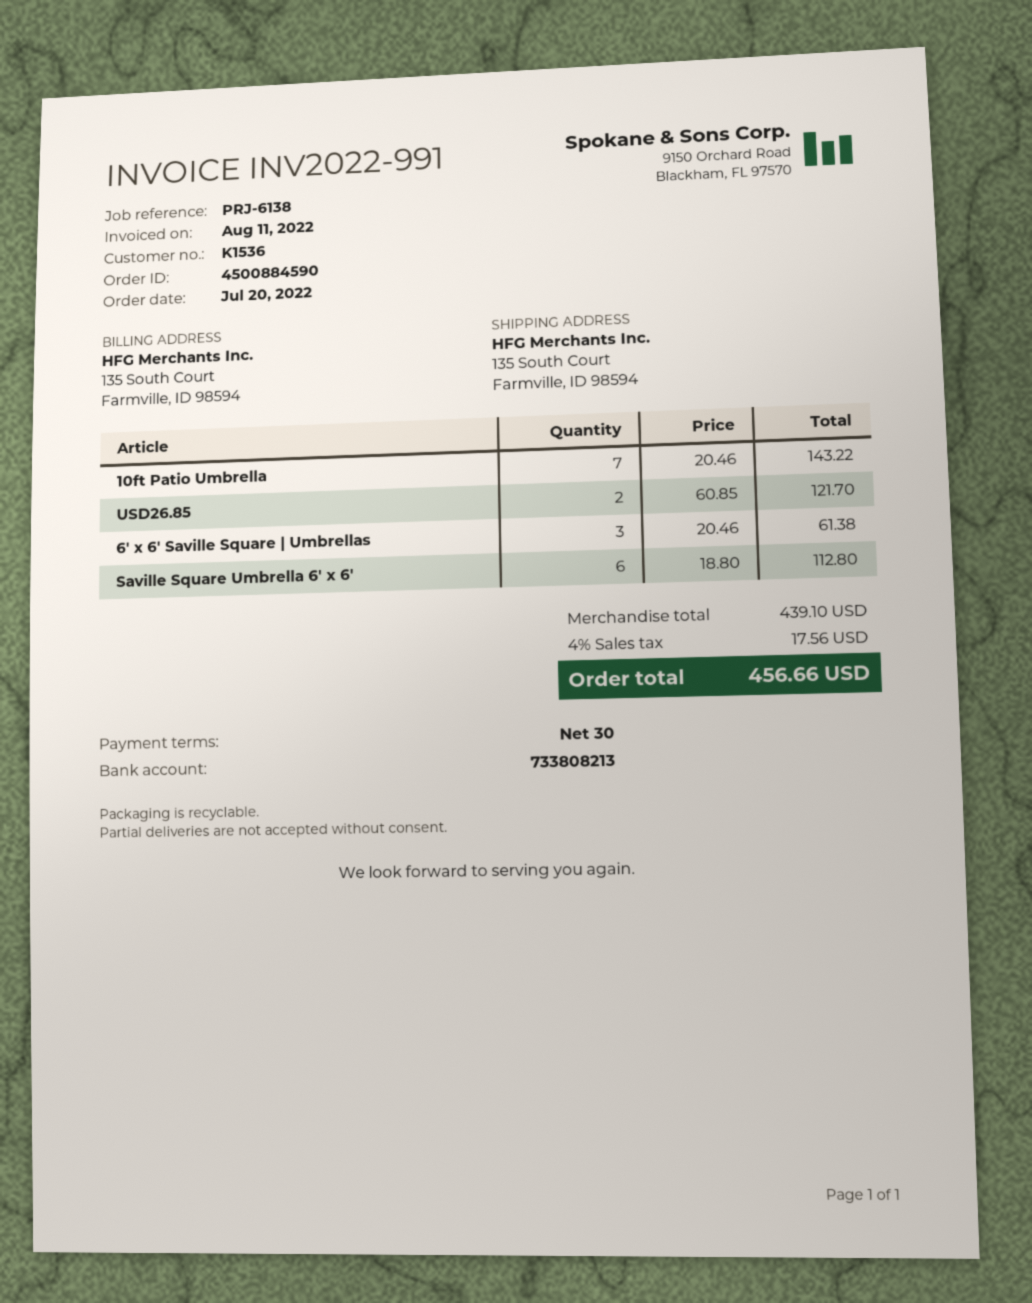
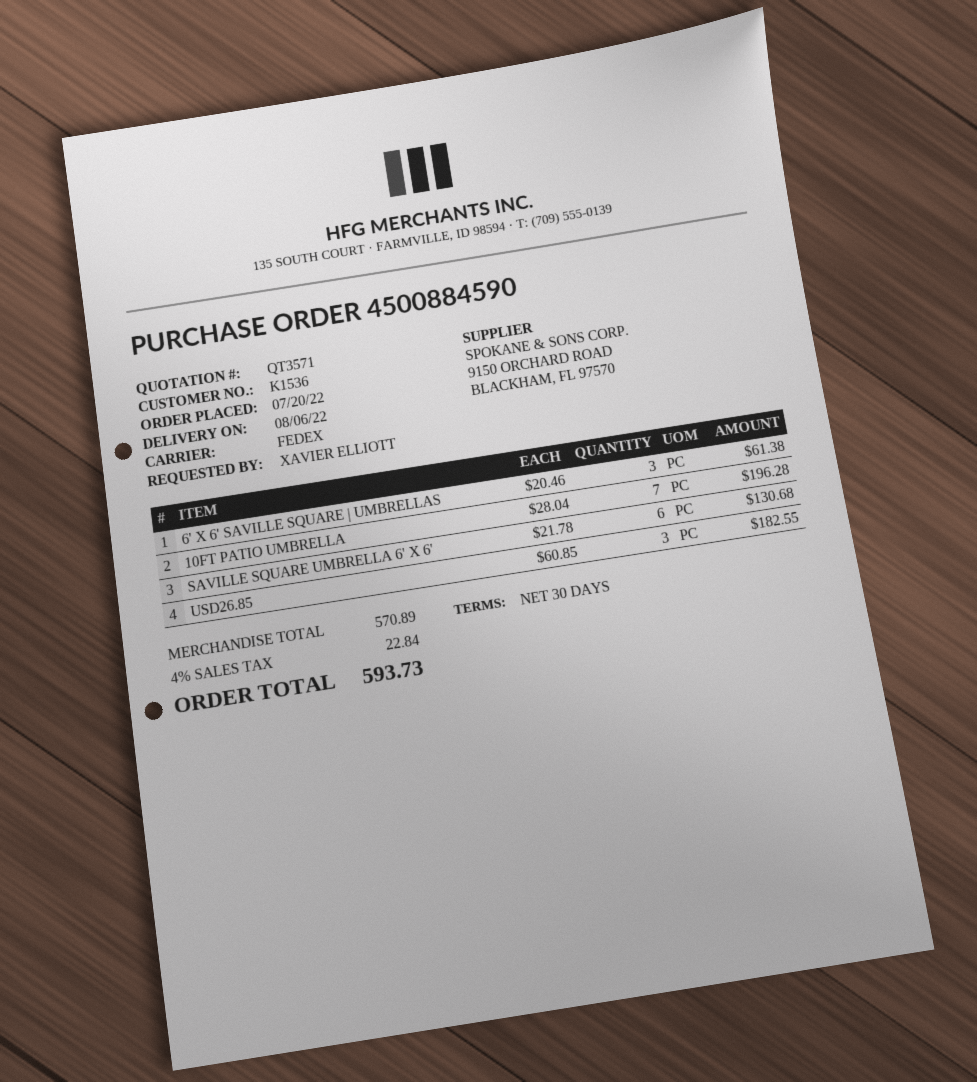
10ft Patio Umbrella: 7 x 20.46 = 143.22 -> 7 x 28.04 = 196.28
USD26.85: 2 x 60.85 = 121.70 -> 3 x 60.85 = 182.55
Saville Square Umbrella 6' x 6': 6 x 18.80 = 112.80 -> 6 x 21.78 = 130.68
subtotal: 439.10 -> 570.89
tax: 4% = 17.56 -> 4% = 22.84
total: 456.66 -> 593.73

